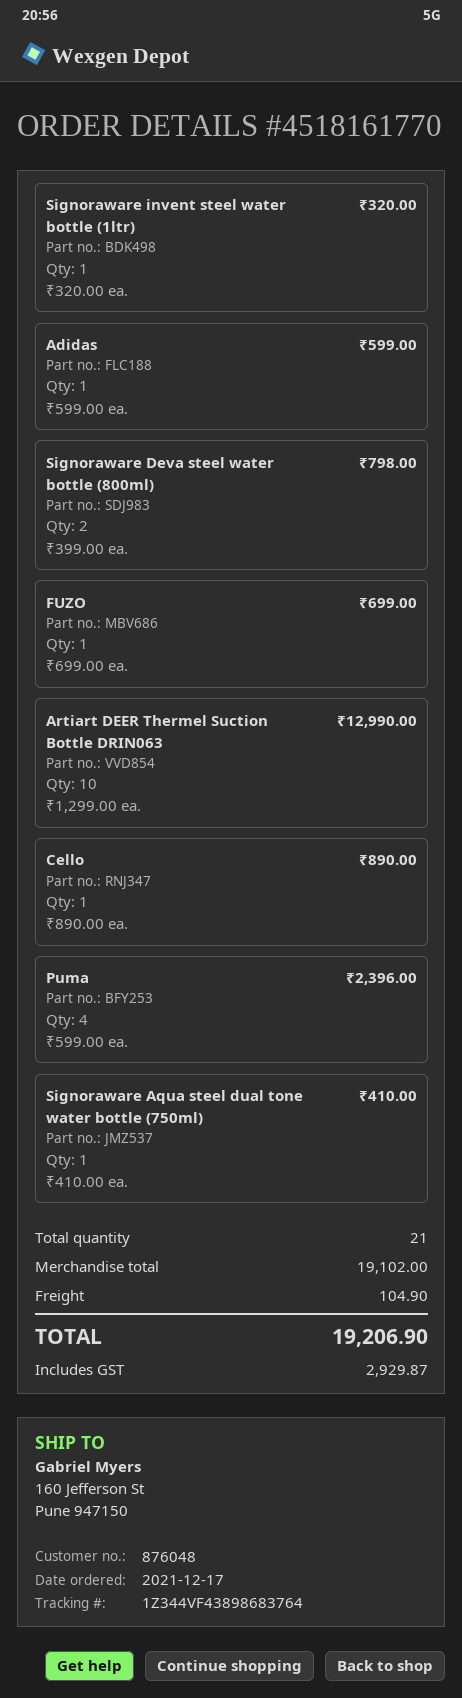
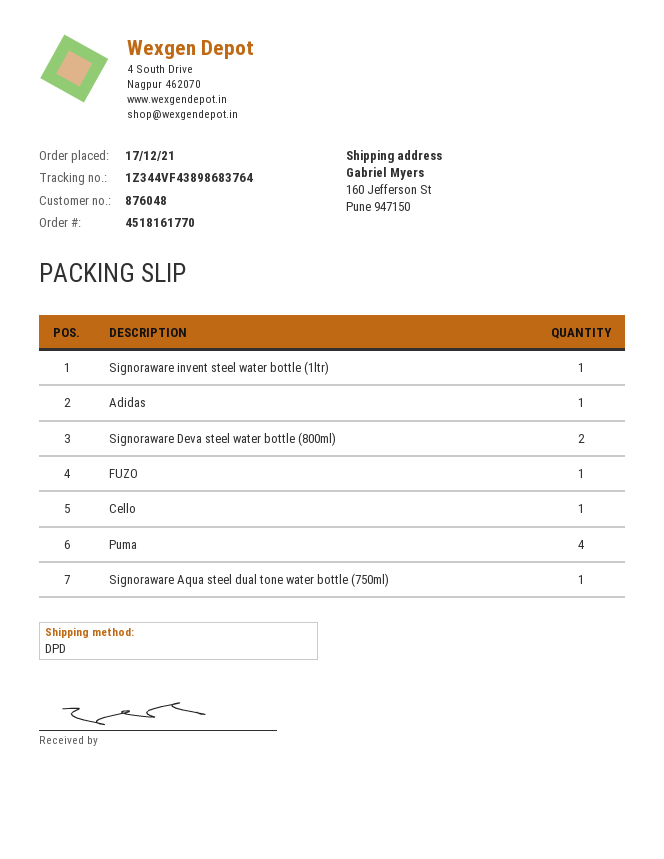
Artiart DEER Thermel Suction Bottle DRIN063: 10 -> none

